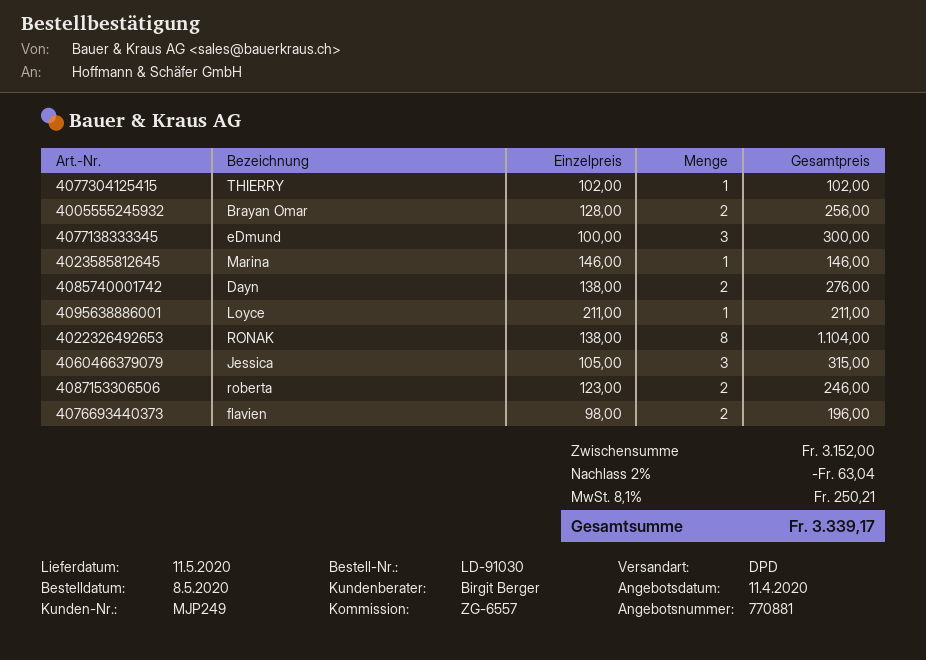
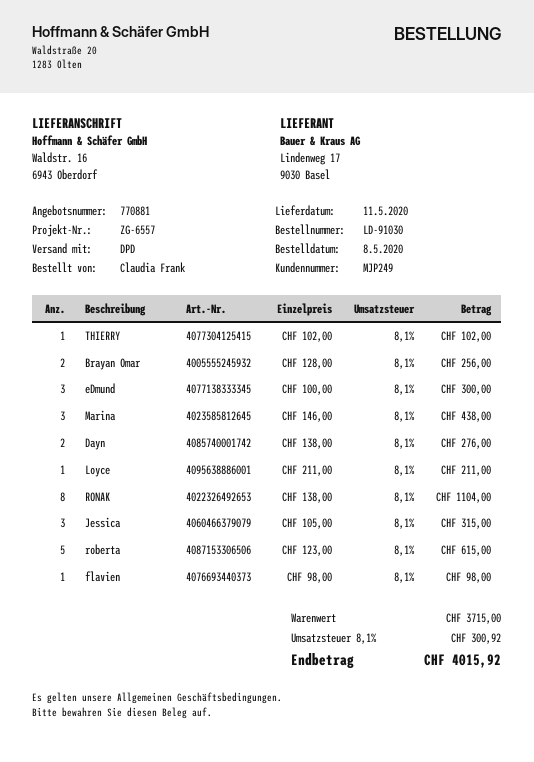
Marina: 1 x 146.00 = 146.00 -> 3 x 146.00 = 438.00
roberta: 2 x 123.00 = 246.00 -> 5 x 123.00 = 615.00
flavien: 2 x 98.00 = 196.00 -> 1 x 98.00 = 98.00
subtotal: 3152.00 -> 3715.00
discount: 2% = 63.04 -> none
tax: 8.1% = 250.21 -> 8.1% = 300.92
total: 3339.17 -> 4015.92

